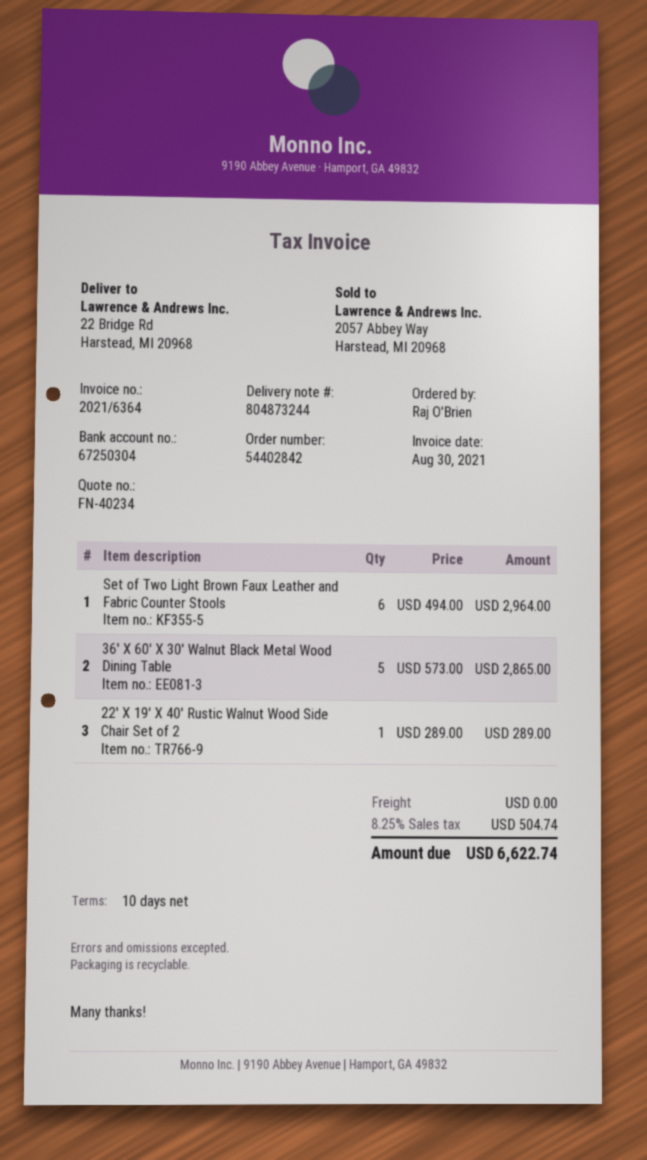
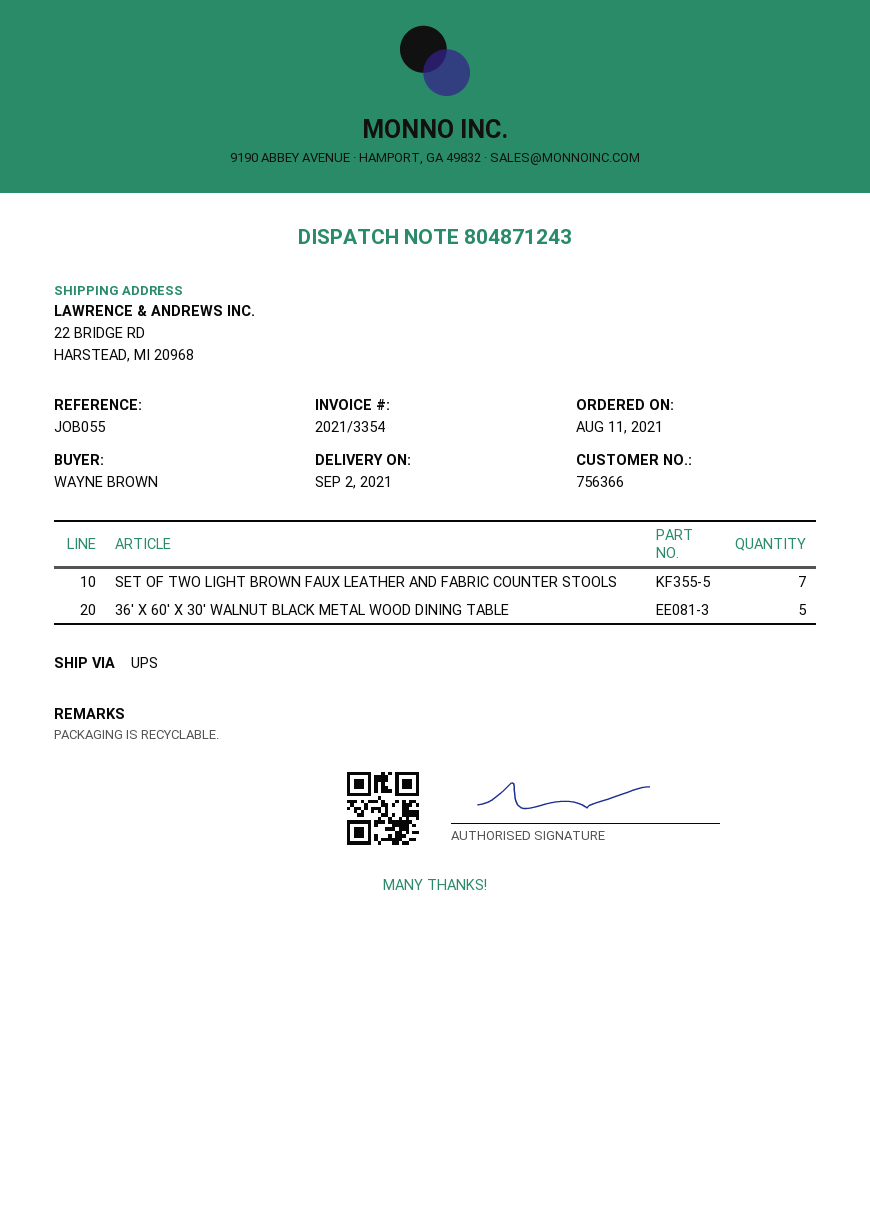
delivery note number: 804873244 -> 804871243
invoice number: 2021/6364 -> 2021/3354
ordered by: Raj O'Brien -> WAYNE BROWN
Set of Two Light Brown Faux Leather and Fabric Counter Stools: 6 -> 7
22' X 19' X 40' Rustic Walnut Wood Side Chair Set of 2: 1 -> none

